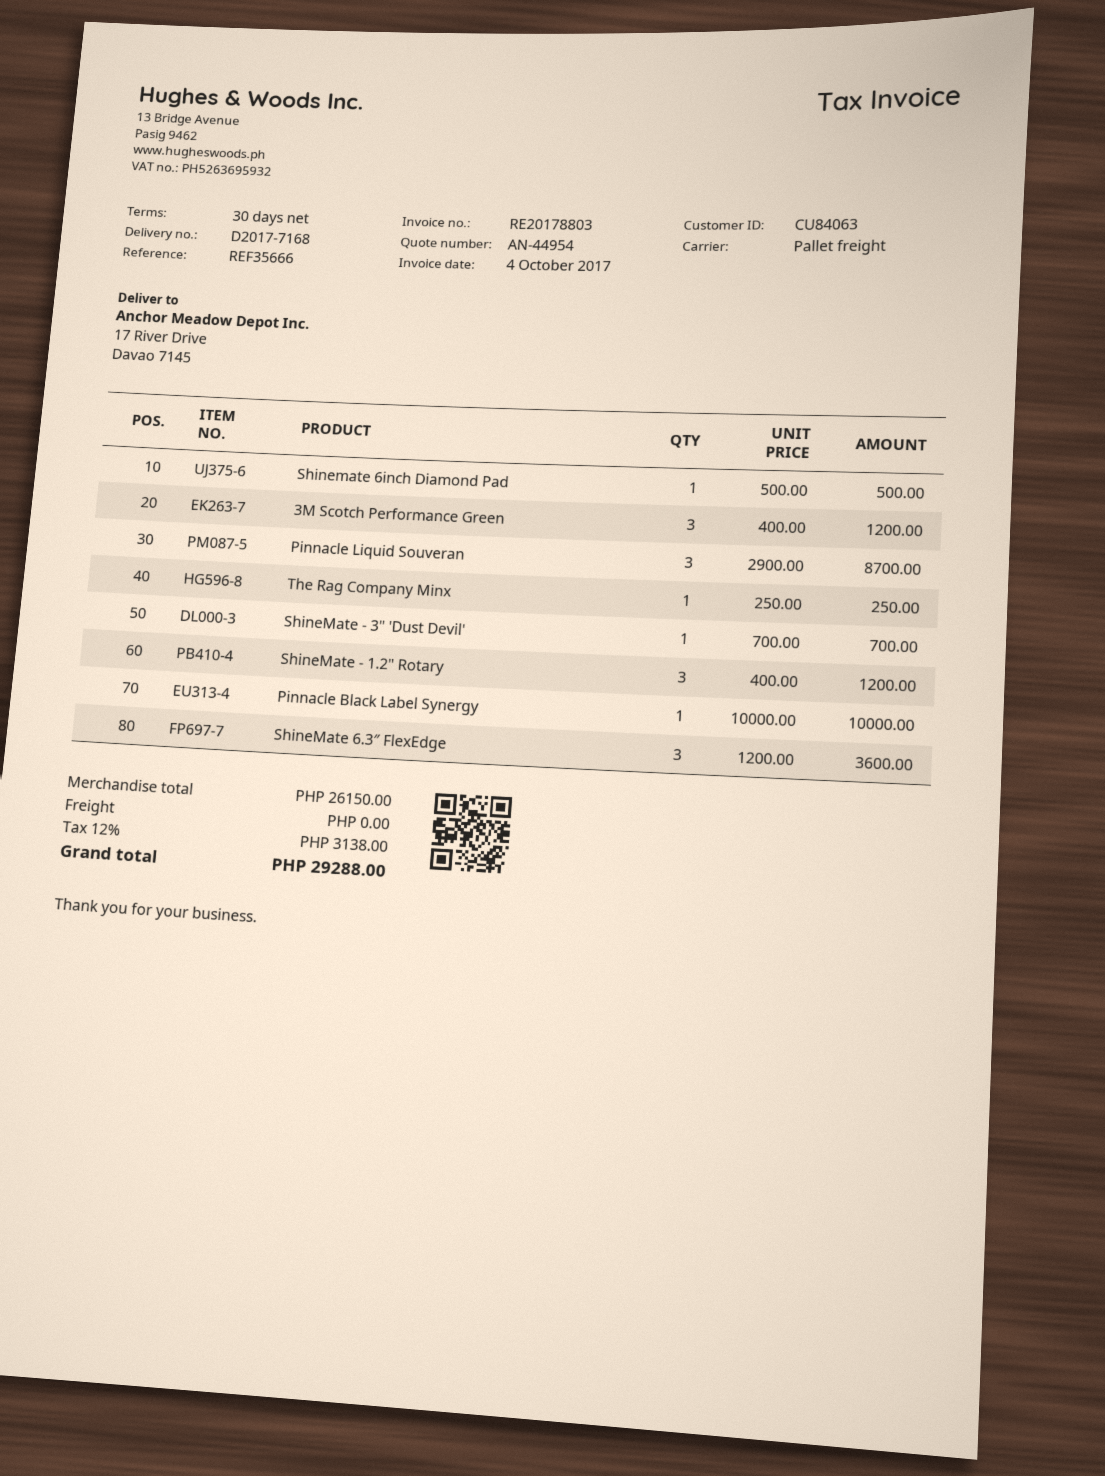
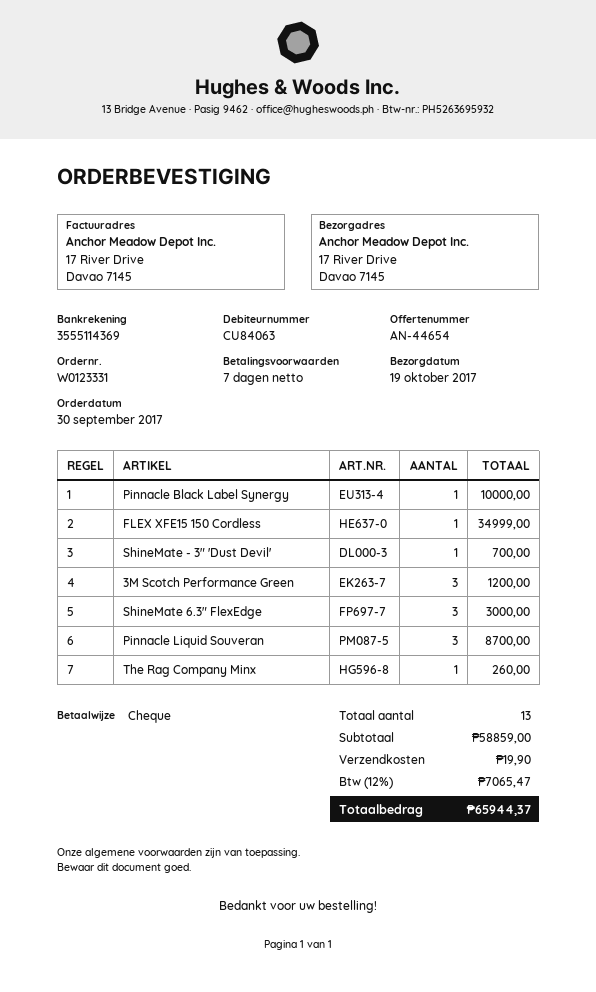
quote number: AN-44954 -> AN-44654
payment terms: 30 days -> 7 days
Shinemate 6inch Diamond Pad: 1 for 500.00 -> none
The Rag Company Minx: 1 for 250.00 -> 1 for 260.00
ShineMate - 1.2" Rotary: 3 for 1200.00 -> none
ShineMate 6.3″ FlexEdge: 3 for 3600.00 -> 3 for 3000.00
FLEX XFE15 150 Cordless: none -> 1 for 34999.00
subtotal: 26150.00 -> 58859.00
shipping: 0.00 -> 19.90
tax: 12% = 3138.00 -> 12% = 7065.47
total: 29288.00 -> 65944.37

